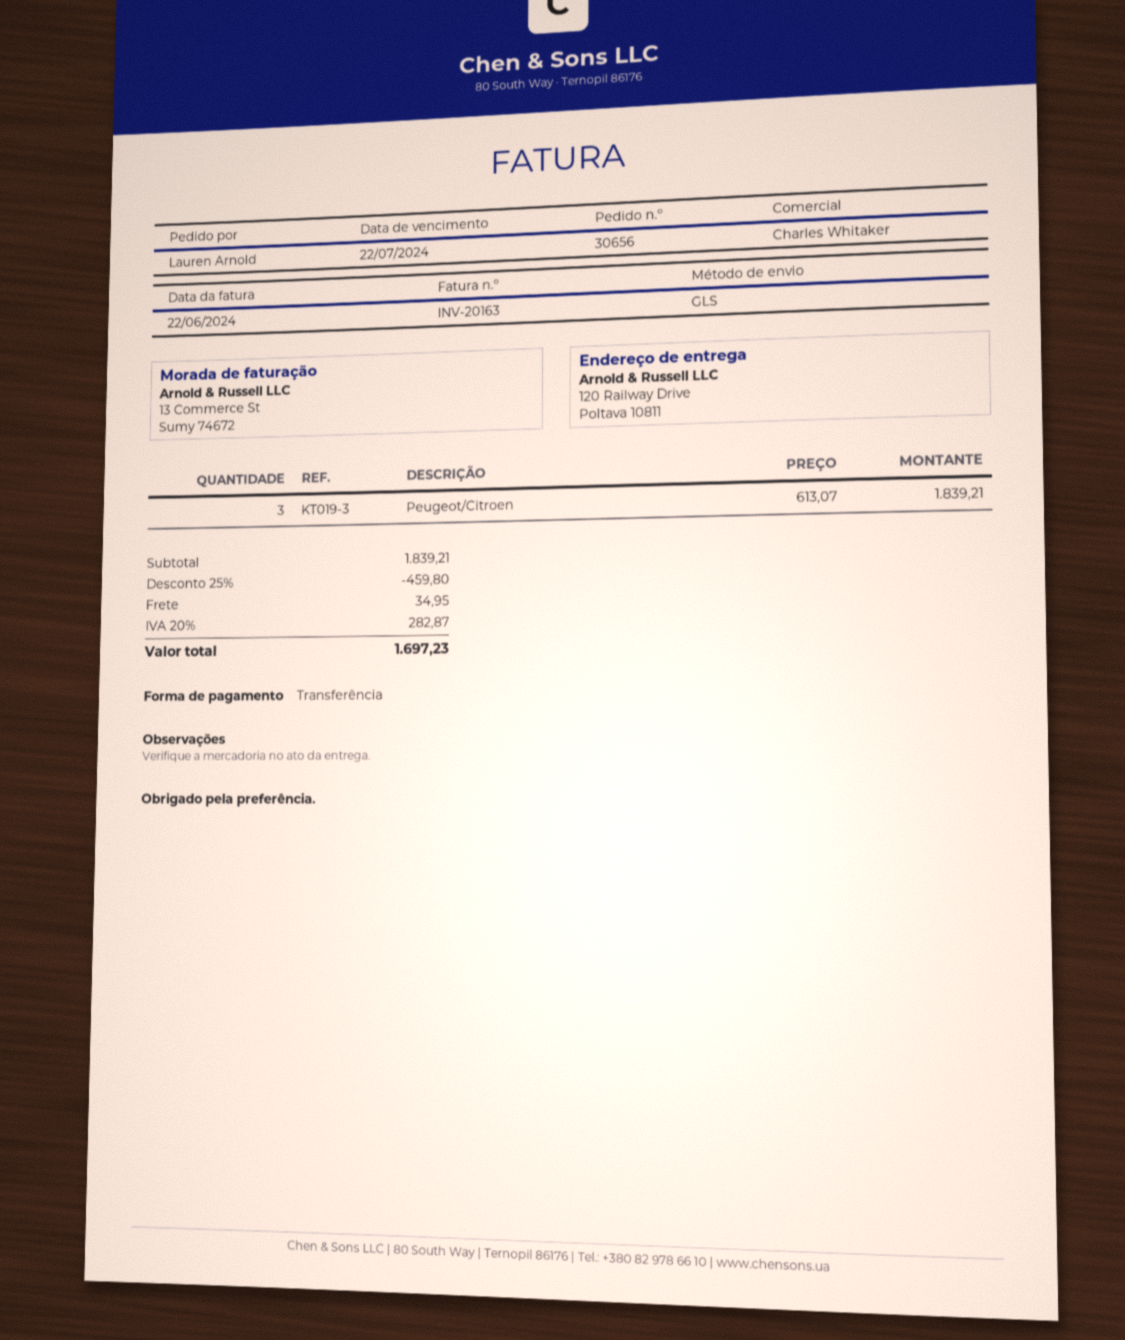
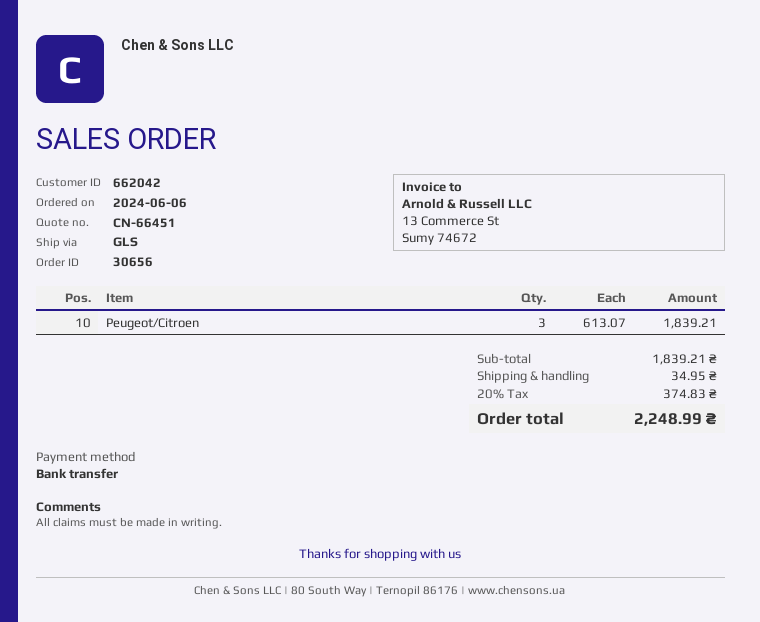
discount: 25% = 459.80 -> none
tax: 20% = 282.87 -> 20% = 374.83
total: 1697.23 -> 2248.99

